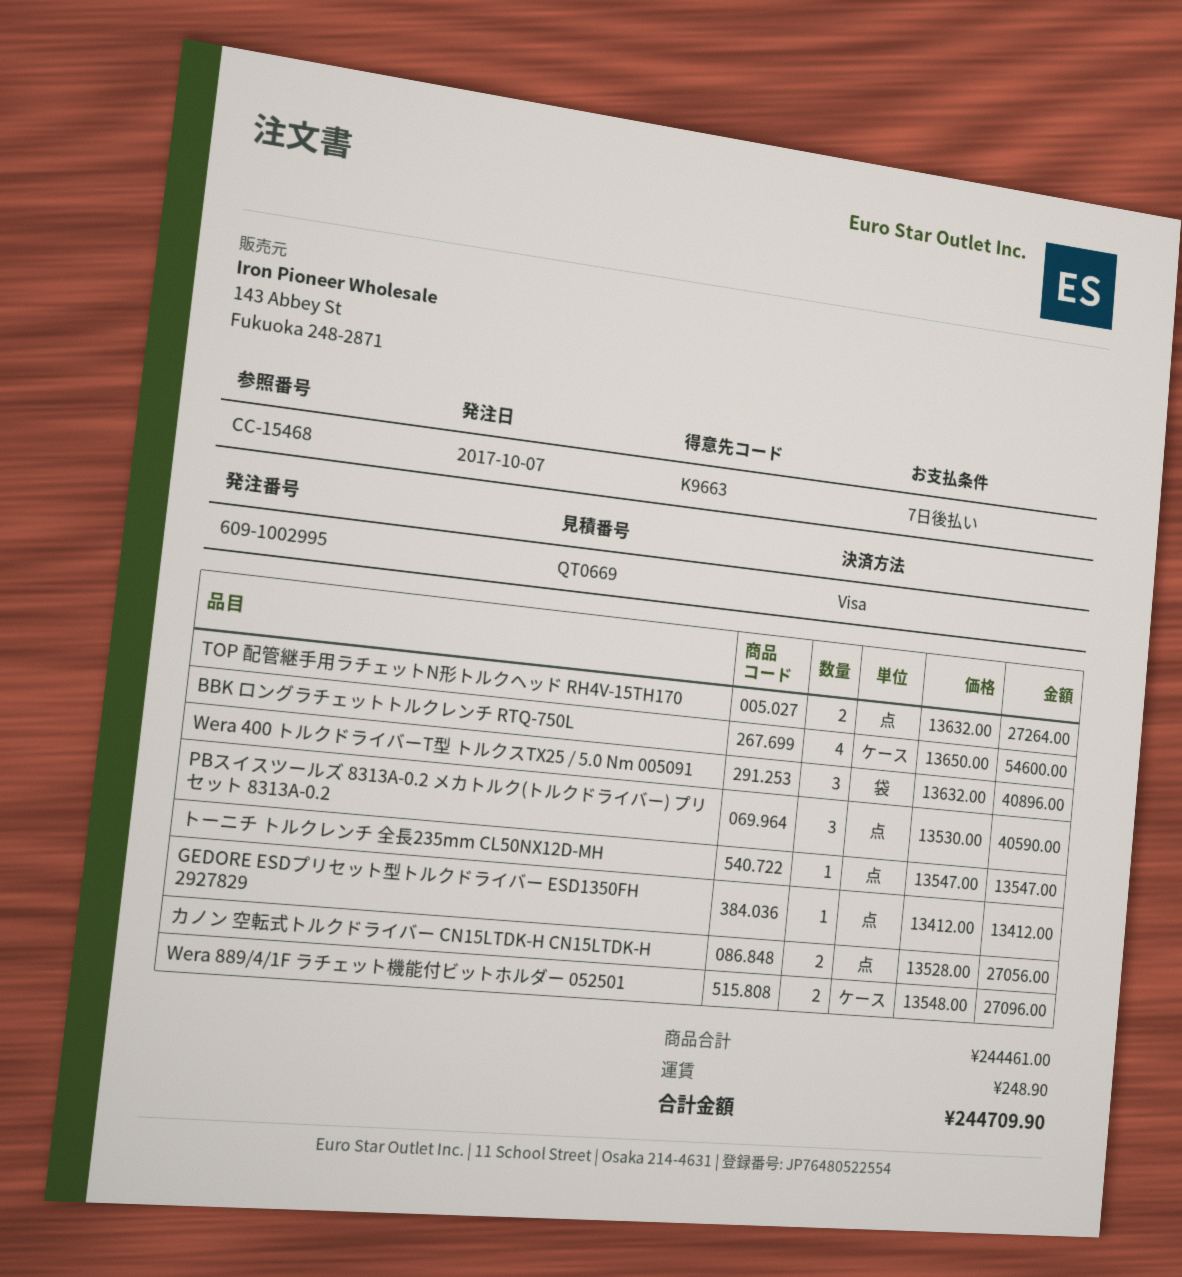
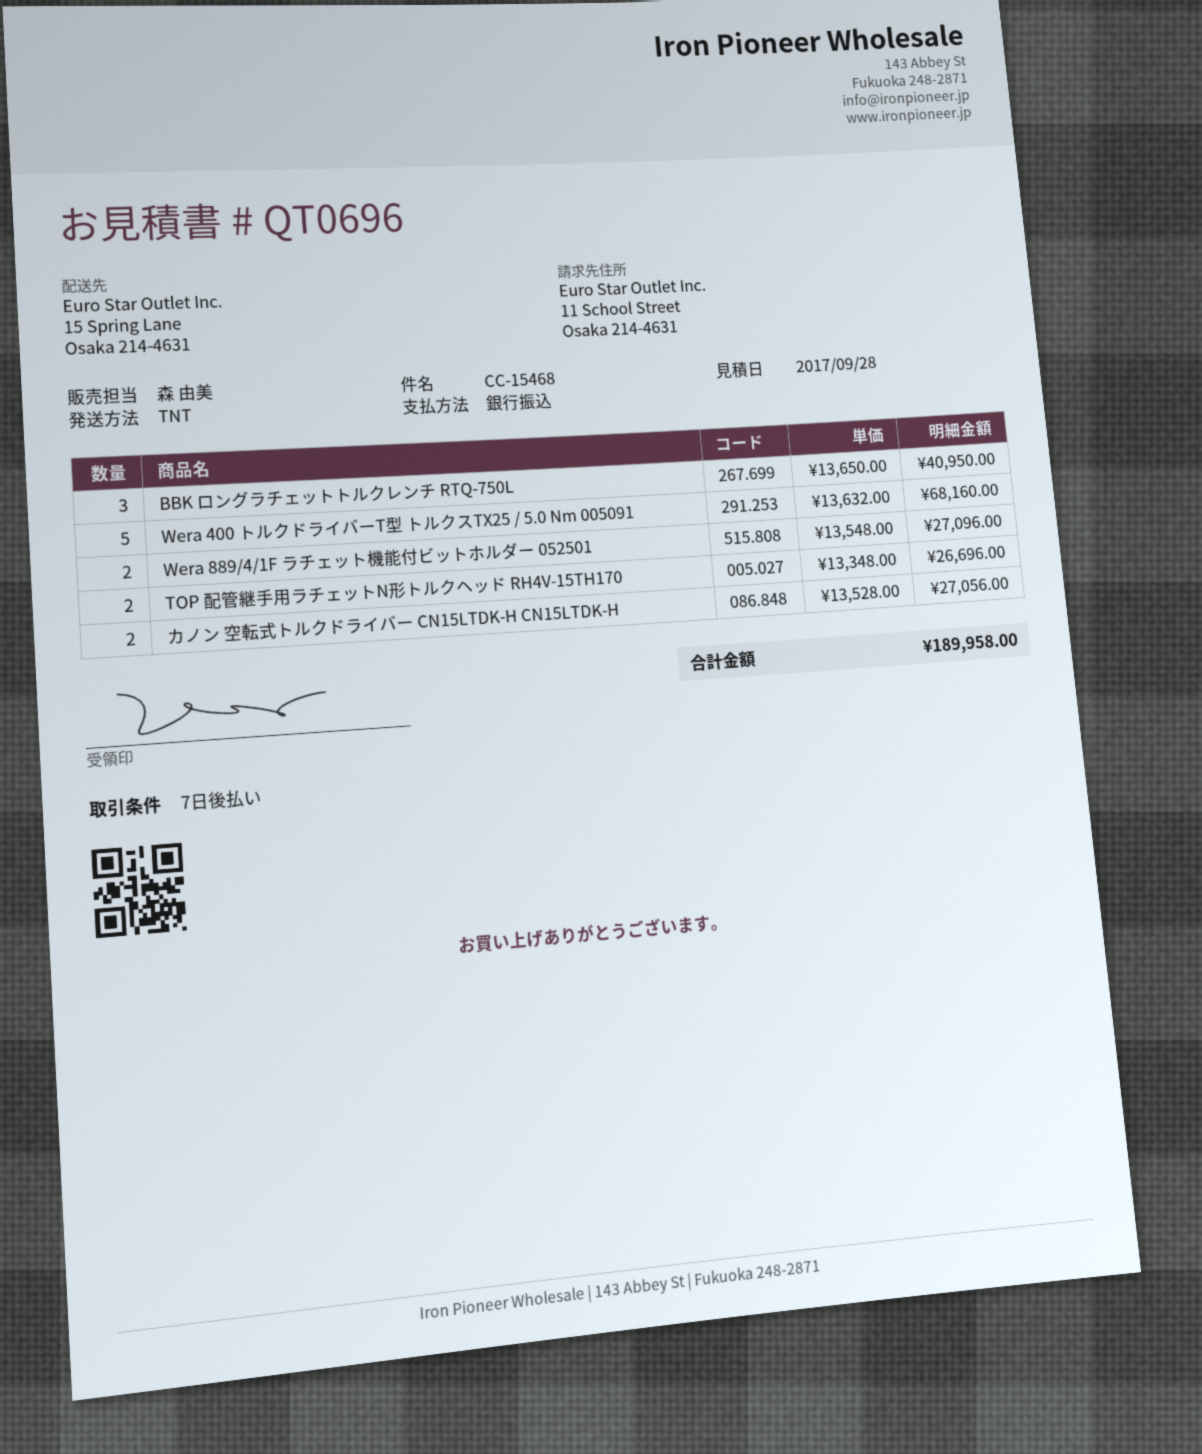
quote number: QT0669 -> QT0696
payment method: Visa -> bank transfer
TOP 配管継手用ラチェットN形トルクヘッド RH4V-15TH170: 2 x 13632.00 = 27264.00 -> 2 x 13348.00 = 26696.00
BBK ロングラチェットトルクレンチ RTQ-750L: 4 x 13650.00 = 54600.00 -> 3 x 13650.00 = 40950.00
Wera 400 トルクドライバーT型 トルクスTX25 / 5.0 Nm 005091: 3 x 13632.00 = 40896.00 -> 5 x 13632.00 = 68160.00
PBスイスツールズ 8313A-0.2 メカトルク(トルクドライバー) プリセット 8313A-0.2: 3 x 13530.00 = 40590.00 -> none
トーニチ トルクレンチ 全長235mm CL50NX12D-MH: 1 x 13547.00 = 13547.00 -> none
GEDORE ESDプリセット型トルクドライバー ESD1350FH 2927829: 1 x 13412.00 = 13412.00 -> none
shipping: 248.90 -> none
total: 244709.90 -> 189958.00

